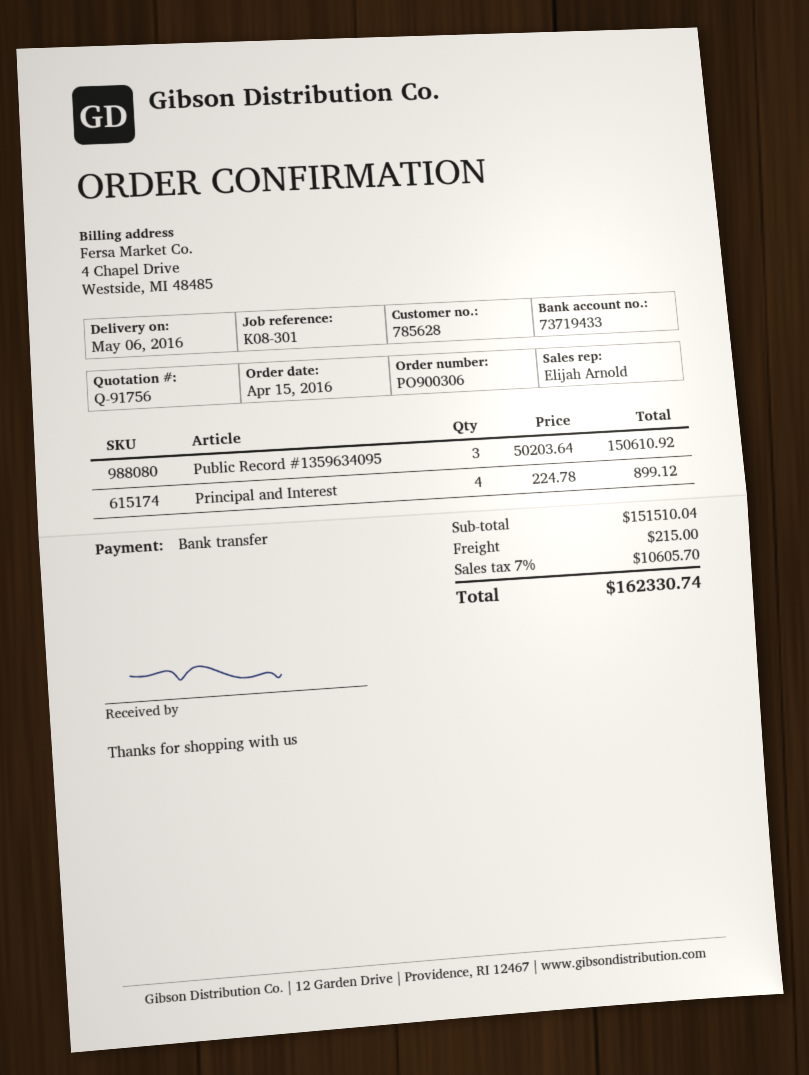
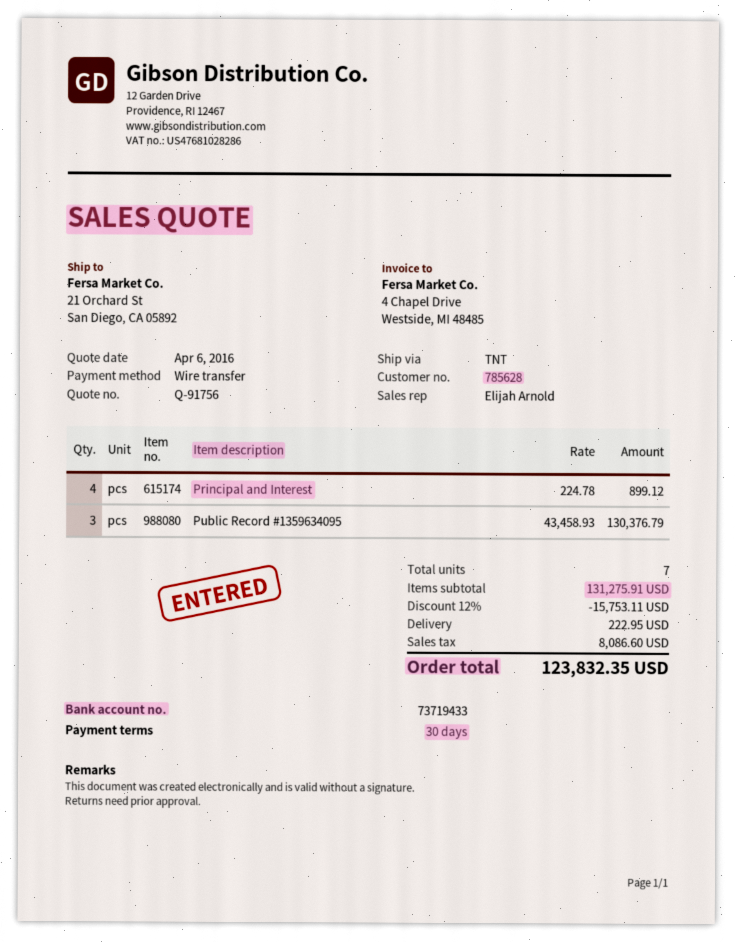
Public Record #1359634095: 3 x 50203.64 = 150610.92 -> 3 x 43458.93 = 130376.79
subtotal: 151510.04 -> 131275.91
discount: none -> 12% = 15753.11
shipping: 215.00 -> 222.95
tax: 10605.70 -> 8086.60
total: 162330.74 -> 123832.35

